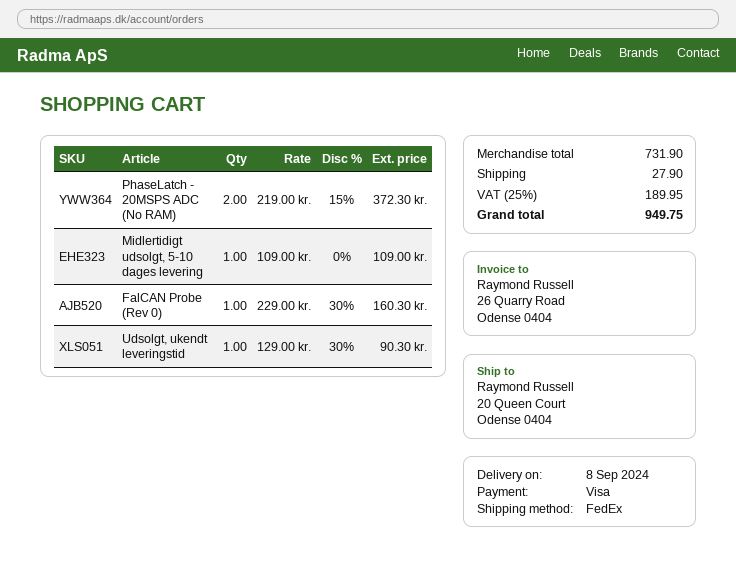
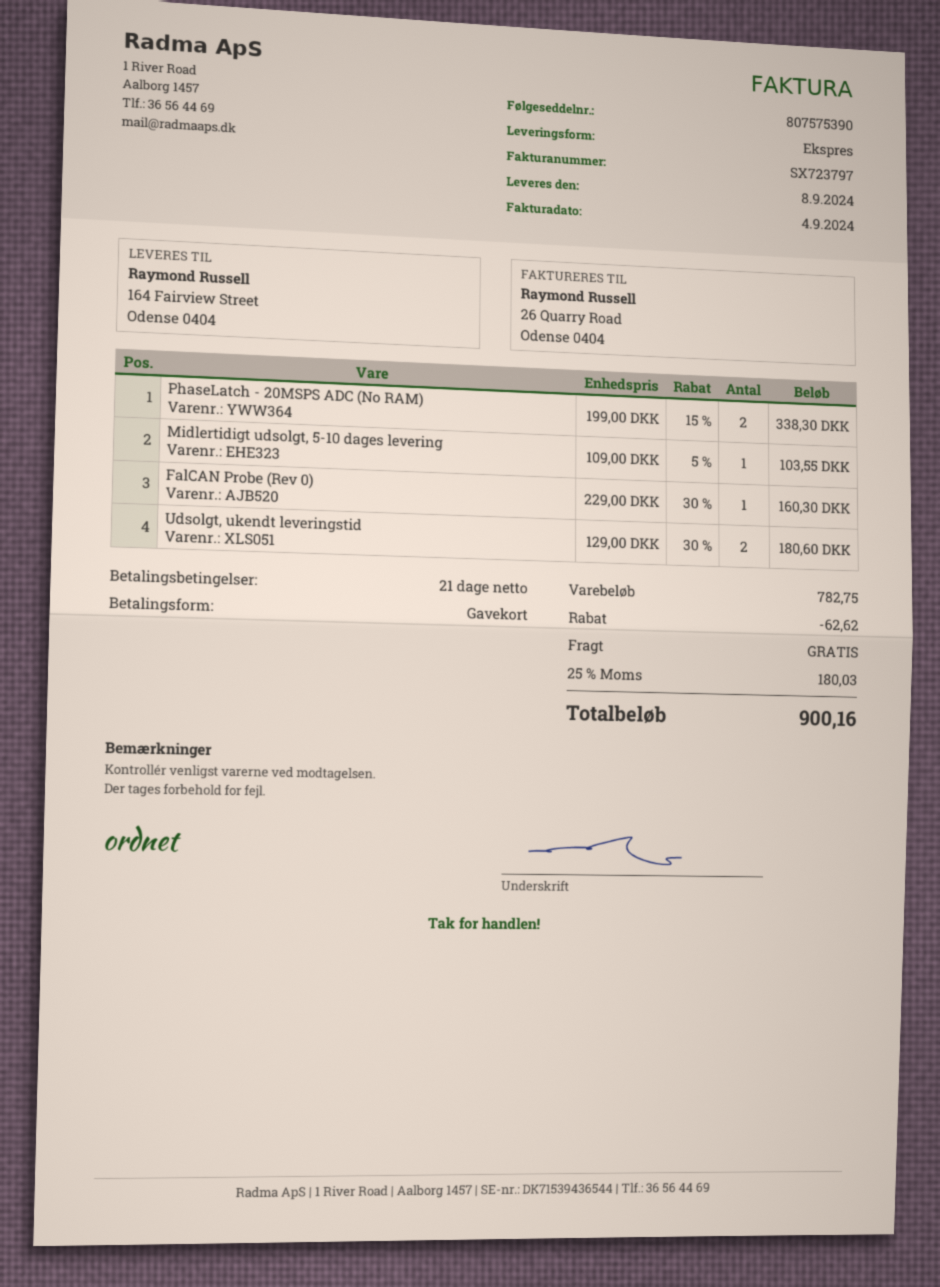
payment method: Visa -> gift card
shipping method: FedEx -> express
ship to: 20 Queen Court, Odense 0404 -> 164 Fairview Street, Odense 0404
PhaseLatch - 20MSPS ADC (No RAM): 2 x 219.00 - 15% = 372.30 -> 2 x 199.00 - 15% = 338.30
Midlertidigt udsolgt, 5-10 dages levering: 1 x 109.00 = 109.00 -> 1 x 109.00 - 5% = 103.55
Udsolgt, ukendt leveringstid: 1 x 129.00 - 30% = 90.30 -> 2 x 129.00 - 30% = 180.60
subtotal: 731.90 -> 782.75
discount: none -> 62.62
shipping: 27.90 -> 0.00
tax: 25% = 189.95 -> 25% = 180.03
total: 949.75 -> 900.16

